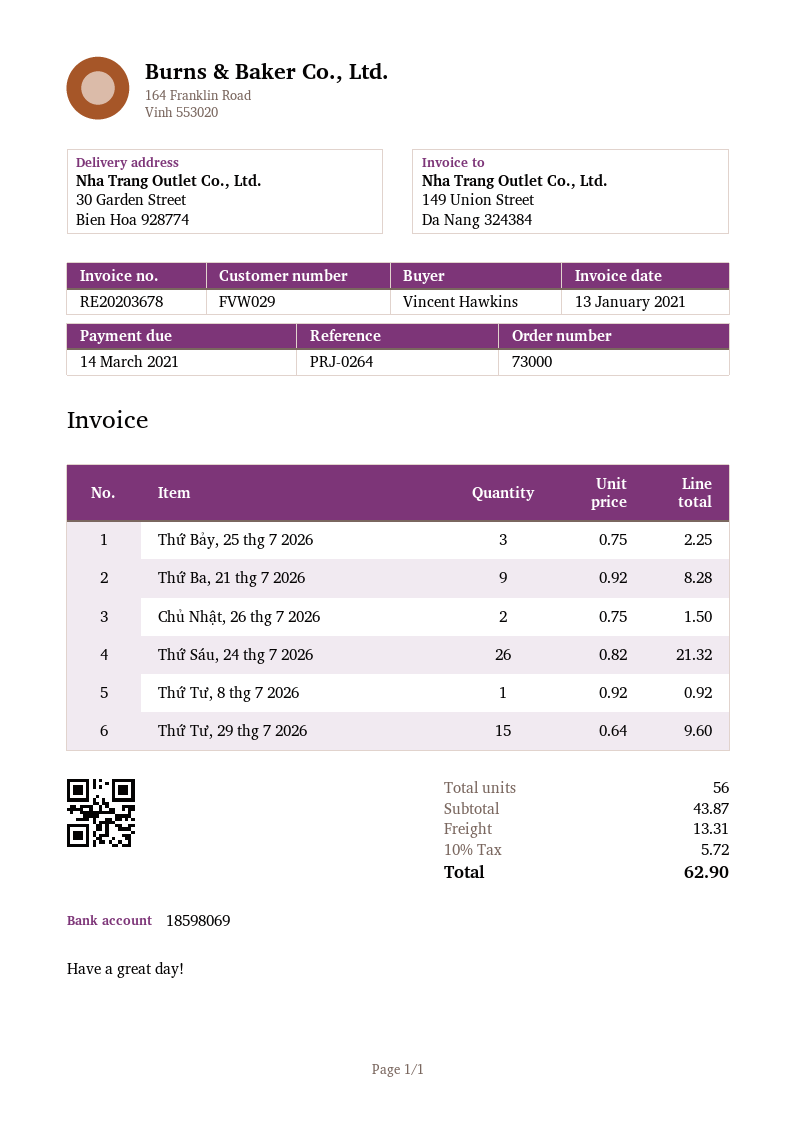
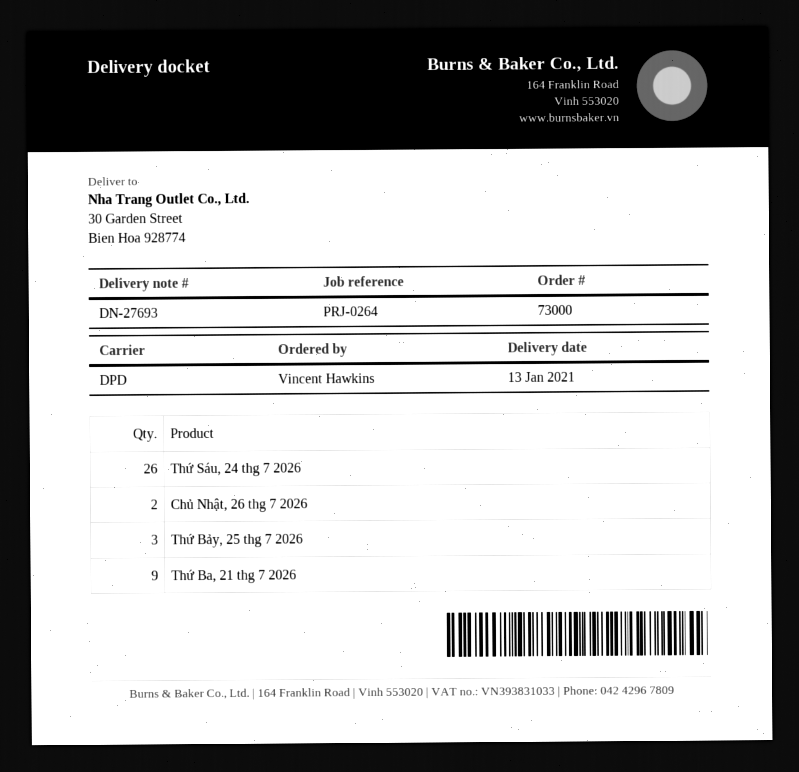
Thứ Tư, 8 thg 7 2026: 1 -> none
Thứ Tư, 29 thg 7 2026: 15 -> none

